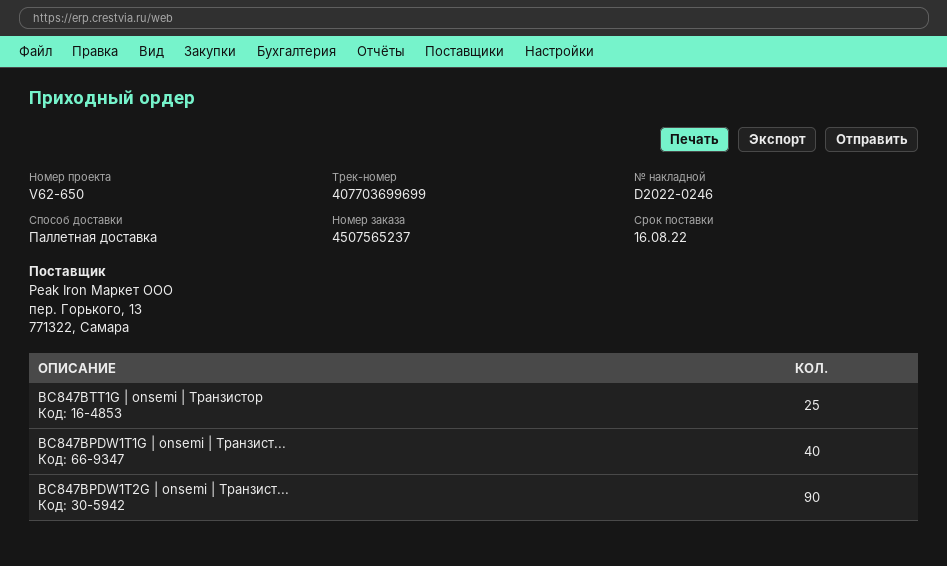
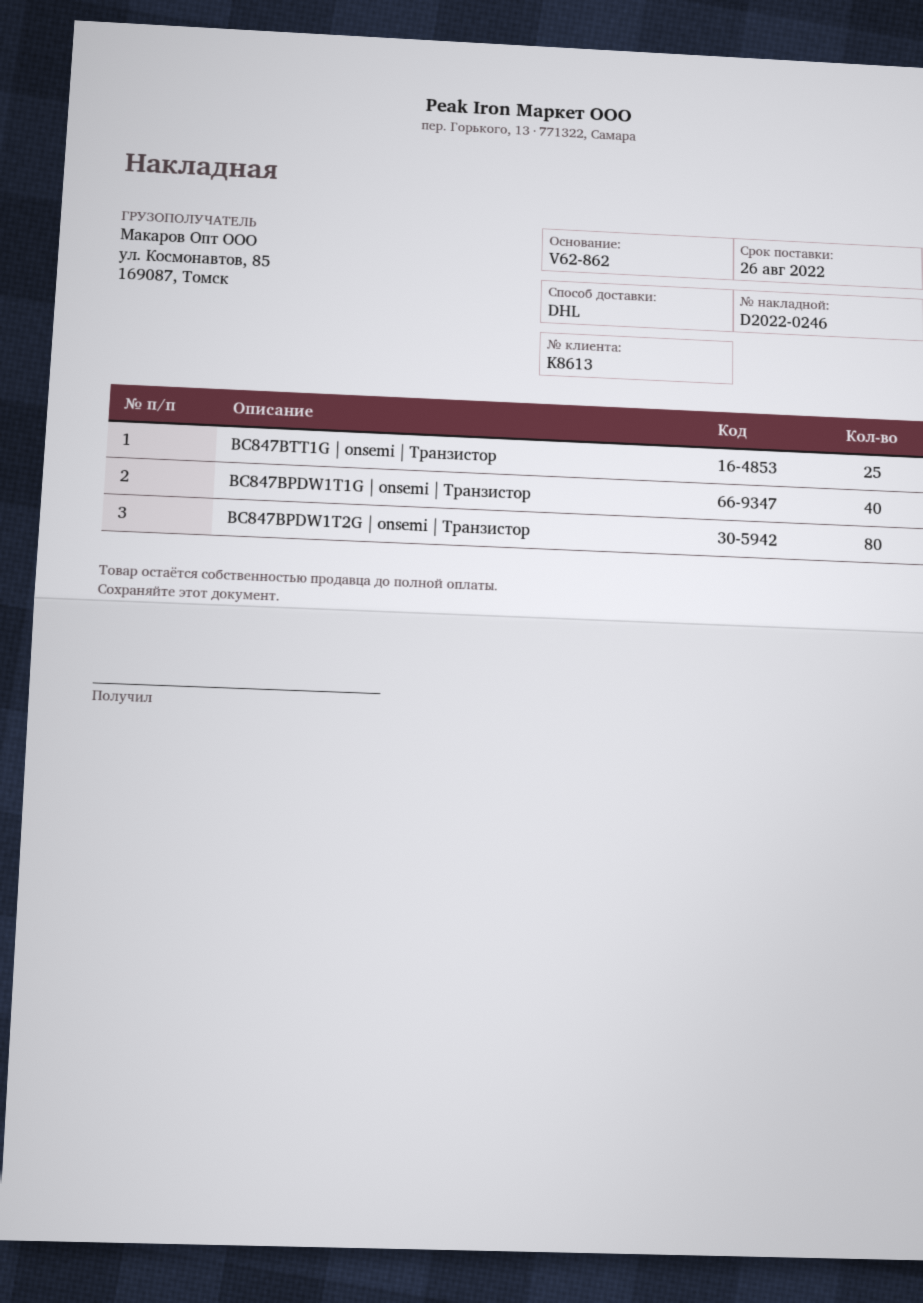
delivery date: 2022-08-16 -> 2022-08-26
reference: V62-650 -> V62-862
shipping method: pallet freight -> DHL
BC847BPDW1T2G | onsemi | Транзист...: 90 -> 80

